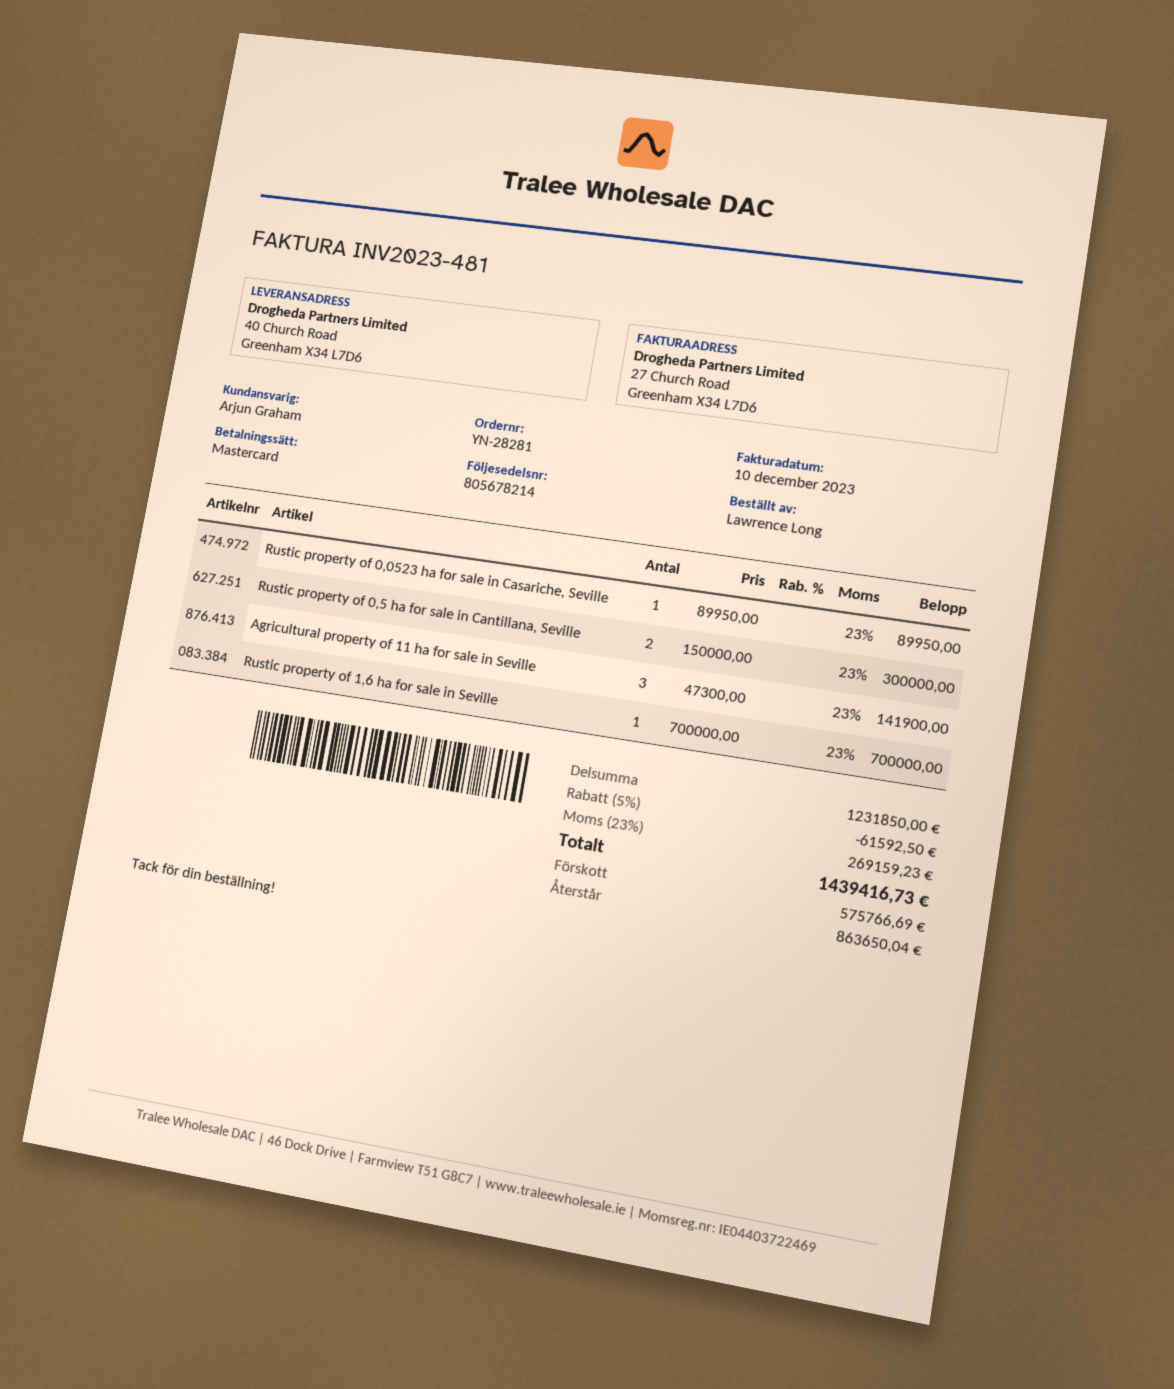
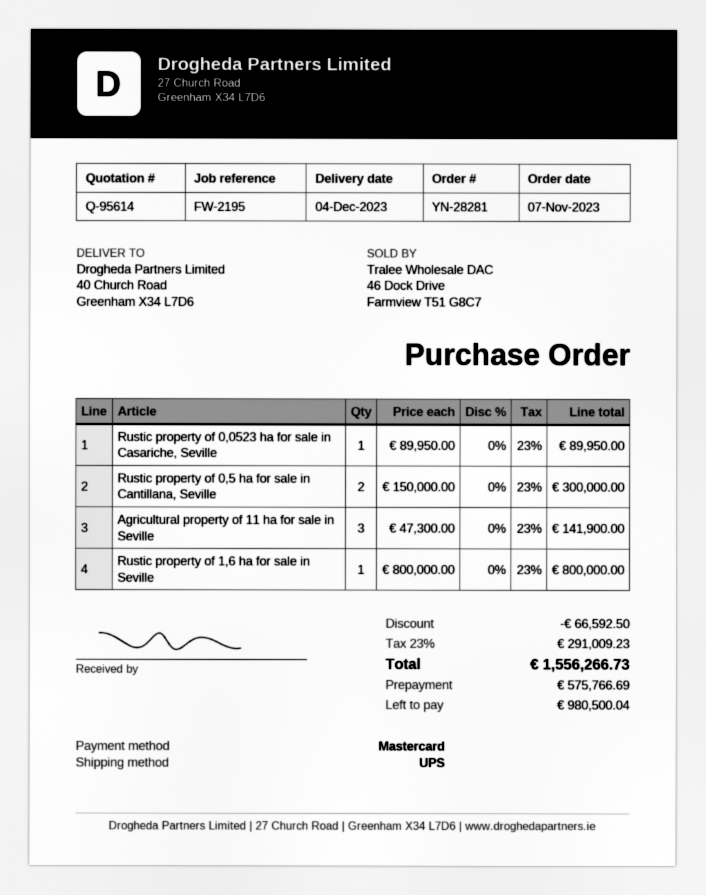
Rustic property of 1,6 ha for sale in Seville: 1 x 700000.00 = 700000.00 -> 1 x 800000.00 = 800000.00
discount: 61592.50 -> 66592.50
tax: 23% = 269159.23 -> 23% = 291009.23
total: 1439416.73 -> 1556266.73
balance: 863650.04 -> 980500.04

